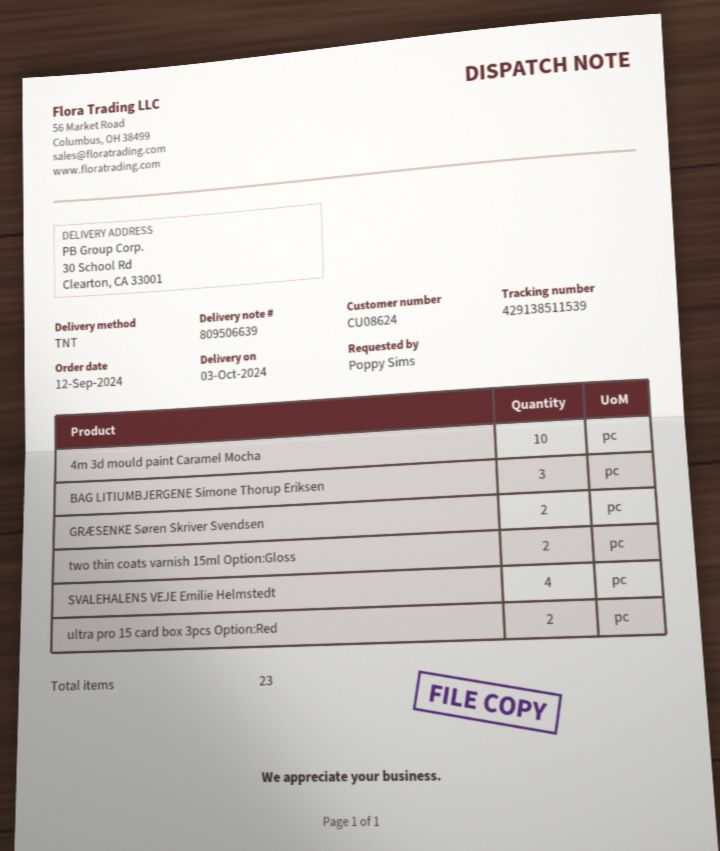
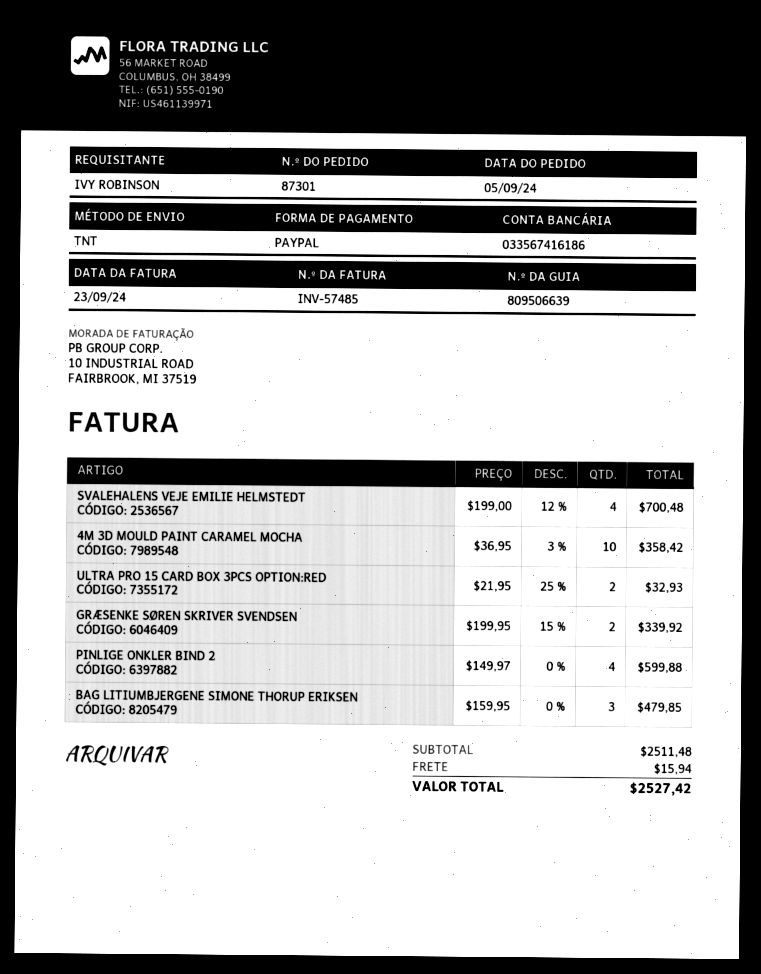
order date: 2024-09-12 -> 2024-09-05
ordered by: Poppy Sims -> IVY ROBINSON
two thin coats varnish 15ml Option:Gloss: 2 -> none
PINLIGE ONKLER BIND 2: none -> 4

